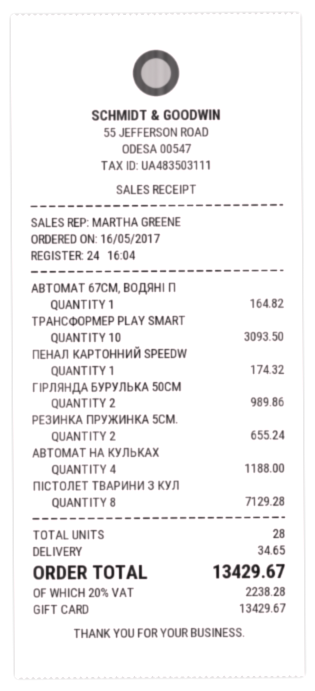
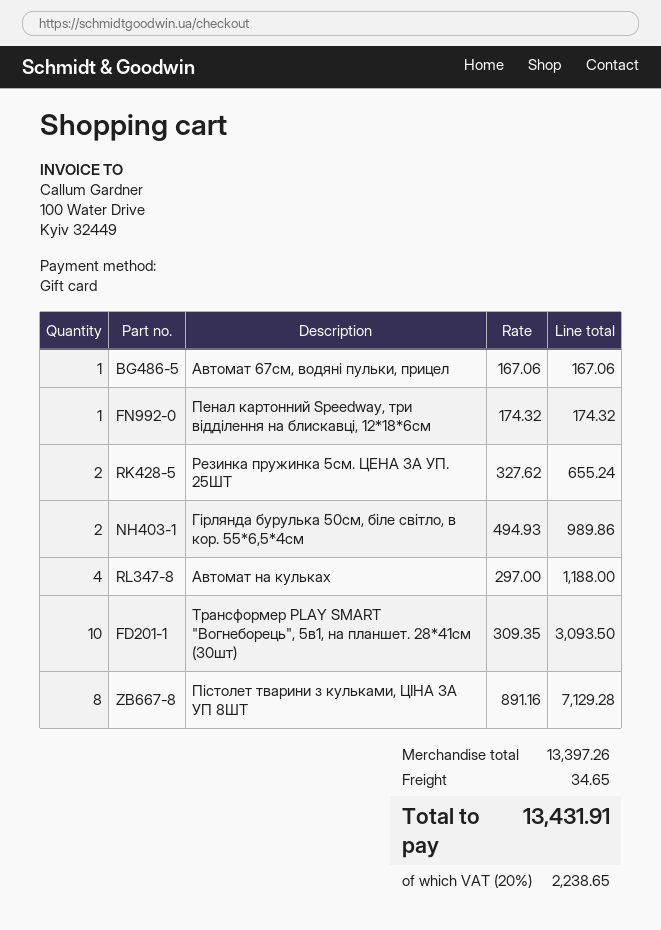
АВТОМАТ 67СМ, ВОДЯНІ П: 1 for 164.82 -> 1 for 167.06
tax: 20% = 2238.28 -> 20% = 2238.65
total: 13429.67 -> 13431.91

